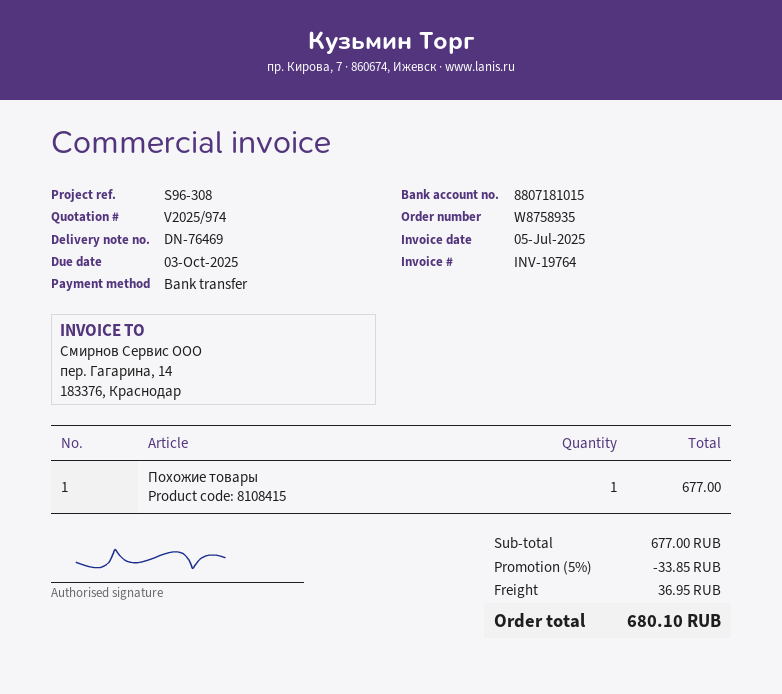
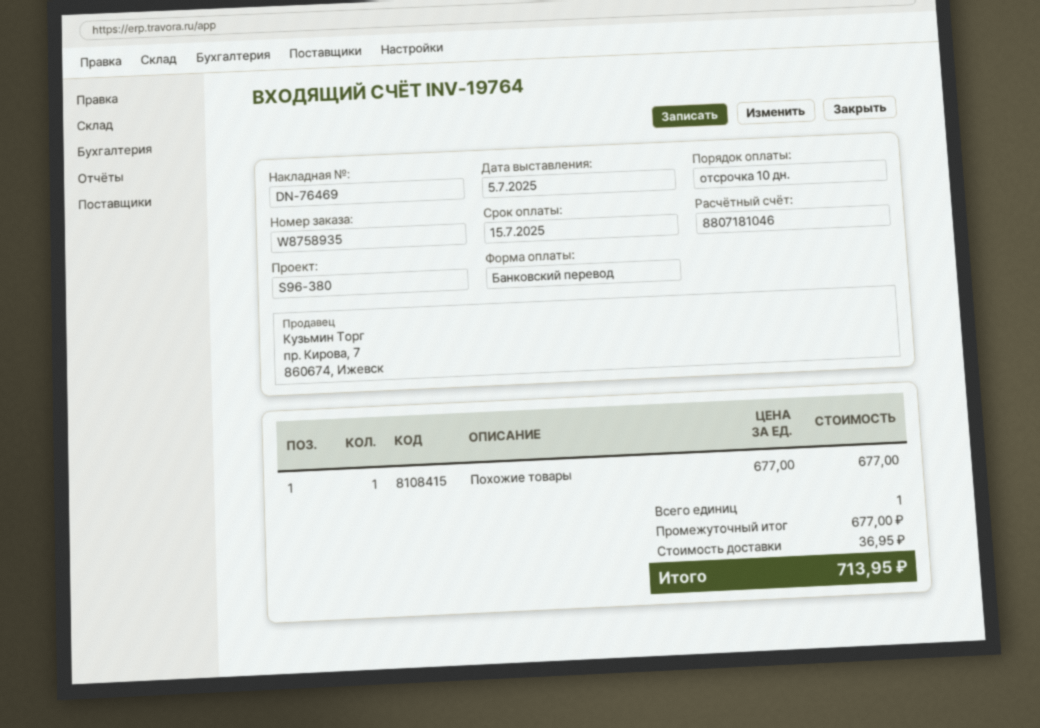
due date: 2025-10-03 -> 2025-07-15
reference: S96-308 -> S96-380
bank account: 8807181015 -> 8807181046
discount: 5% = 33.85 -> none
total: 680.10 -> 713.95

